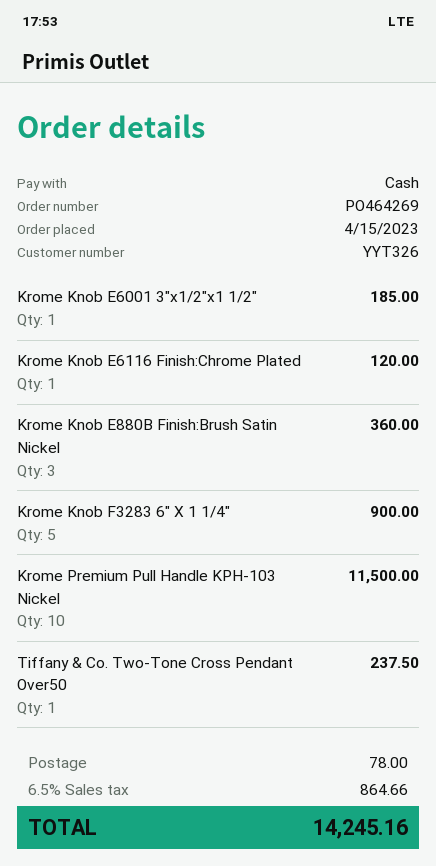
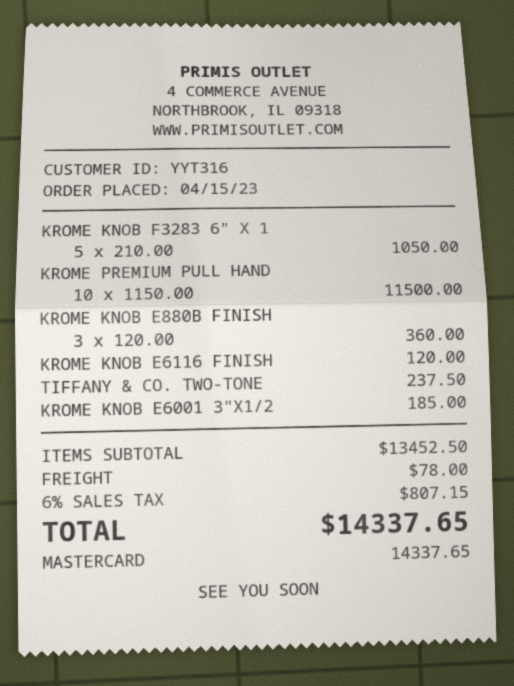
customer number: YYT326 -> YYT316
payment method: cash -> Mastercard
Krome Knob F3283 6" X 1 1/4": 5 for 900.00 -> 5 for 1050.00
tax: 6.5% = 864.66 -> 6% = 807.15
total: 14245.16 -> 14337.65

